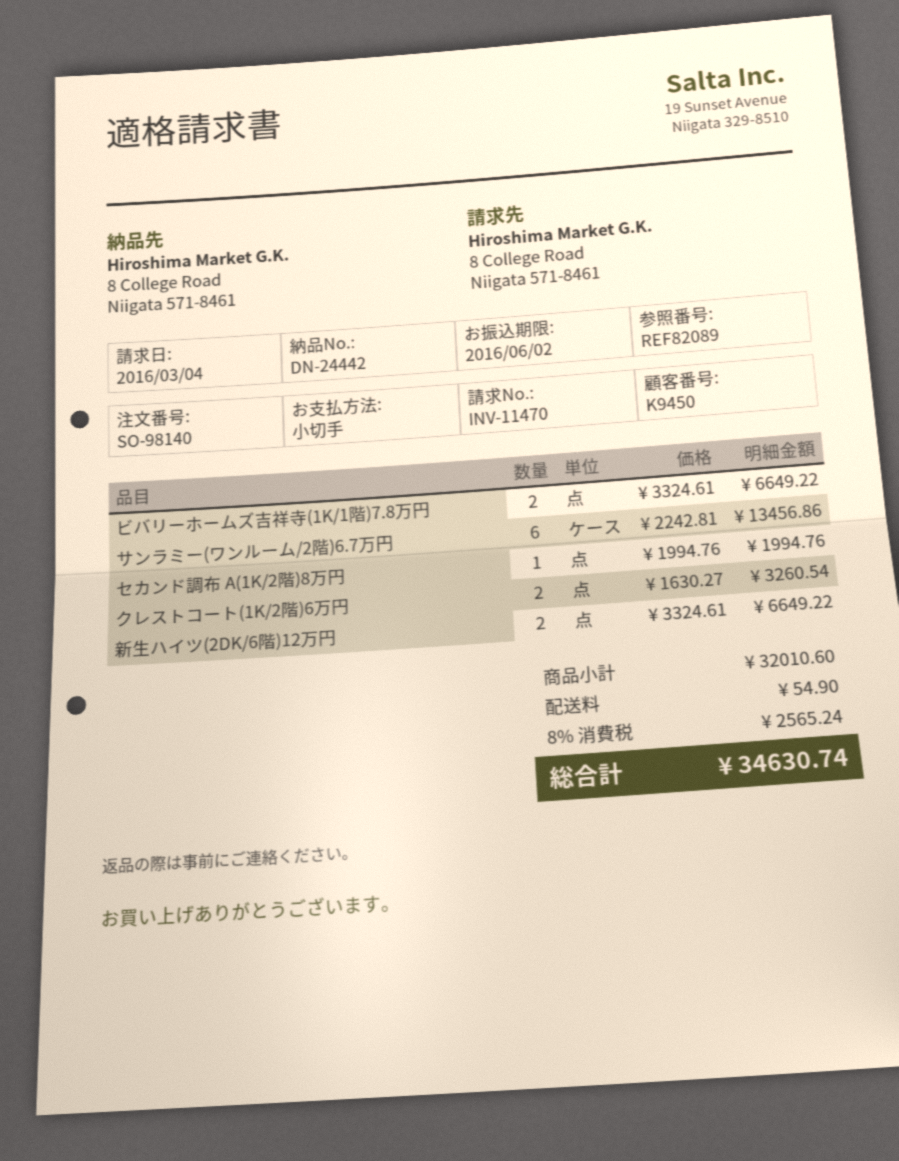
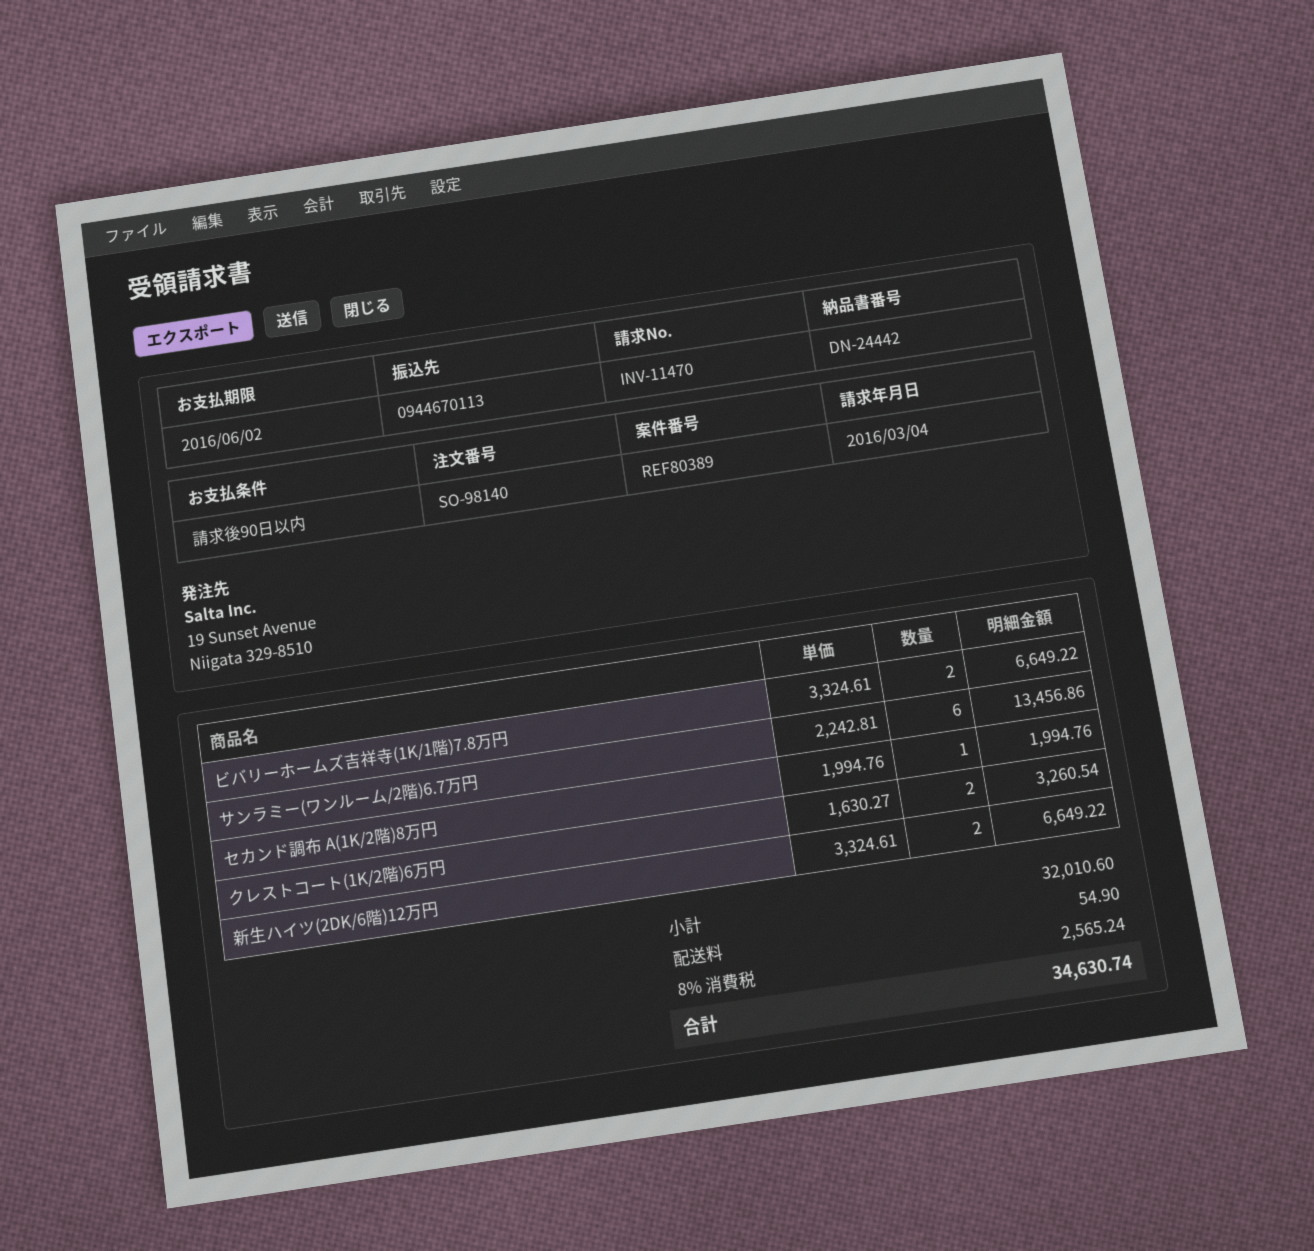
reference: REF82089 -> REF80389

